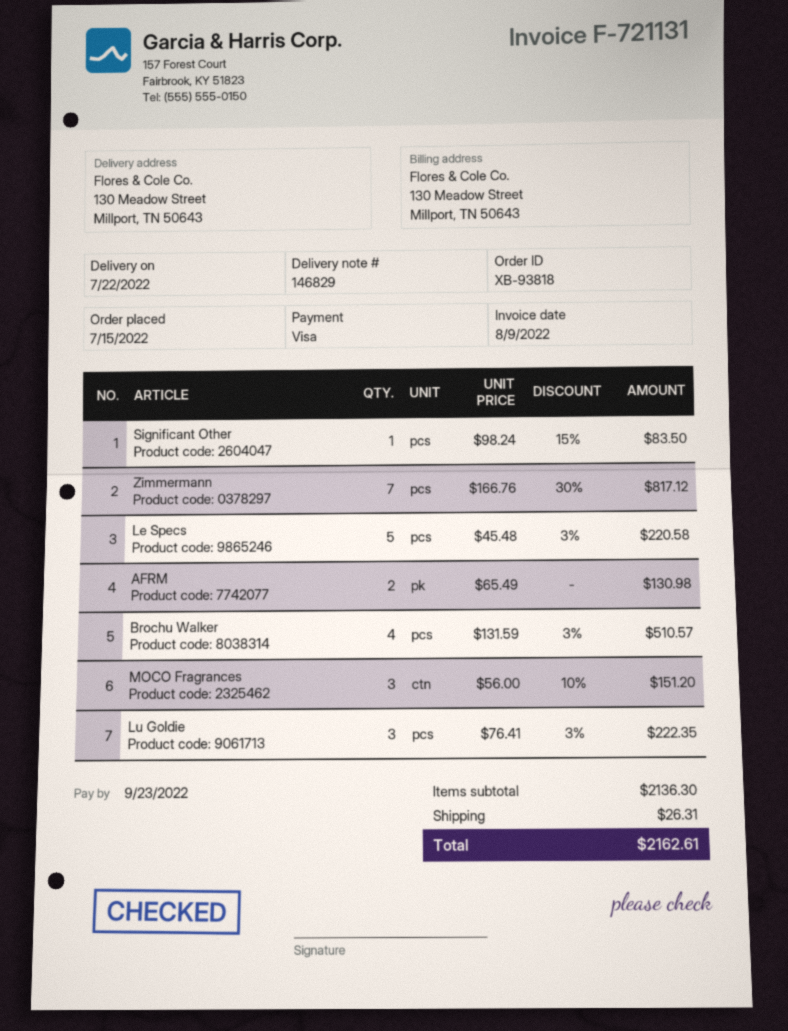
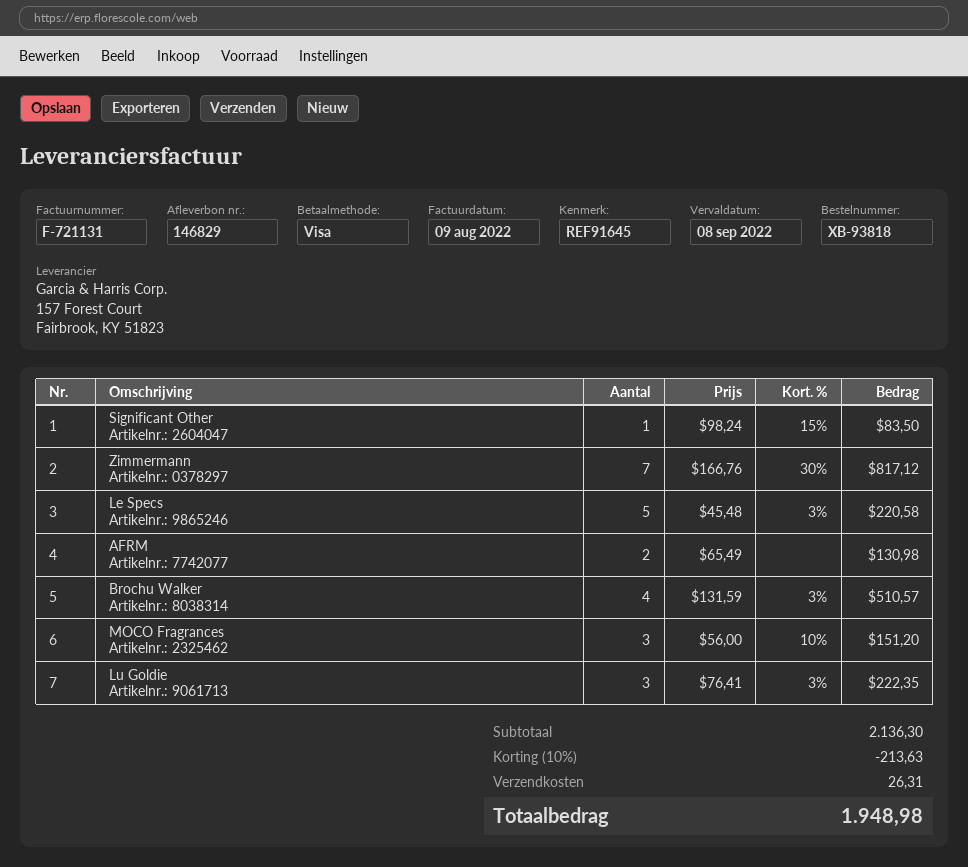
due date: 2022-09-23 -> 2022-09-08
discount: none -> 10% = 213.63
total: 2162.61 -> 1948.98

